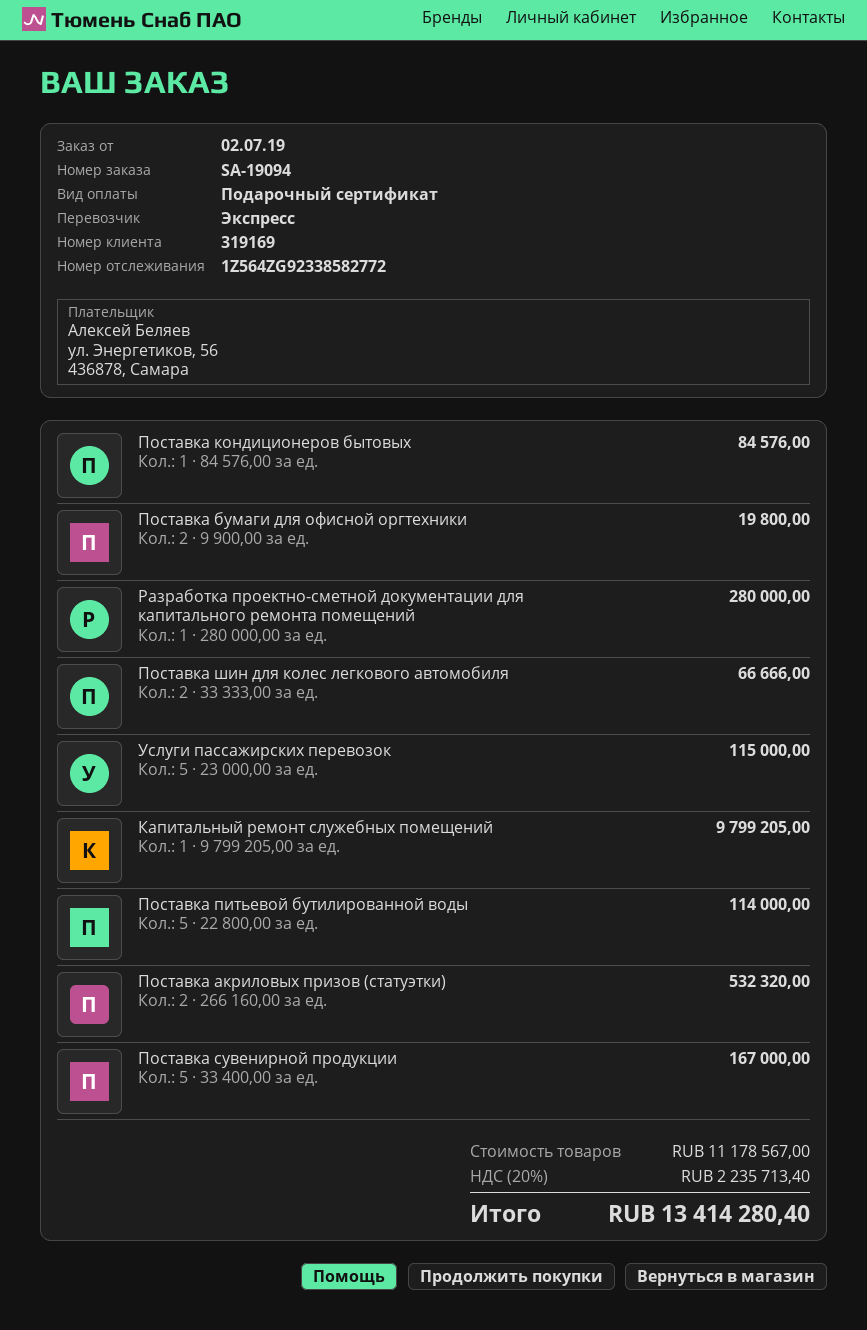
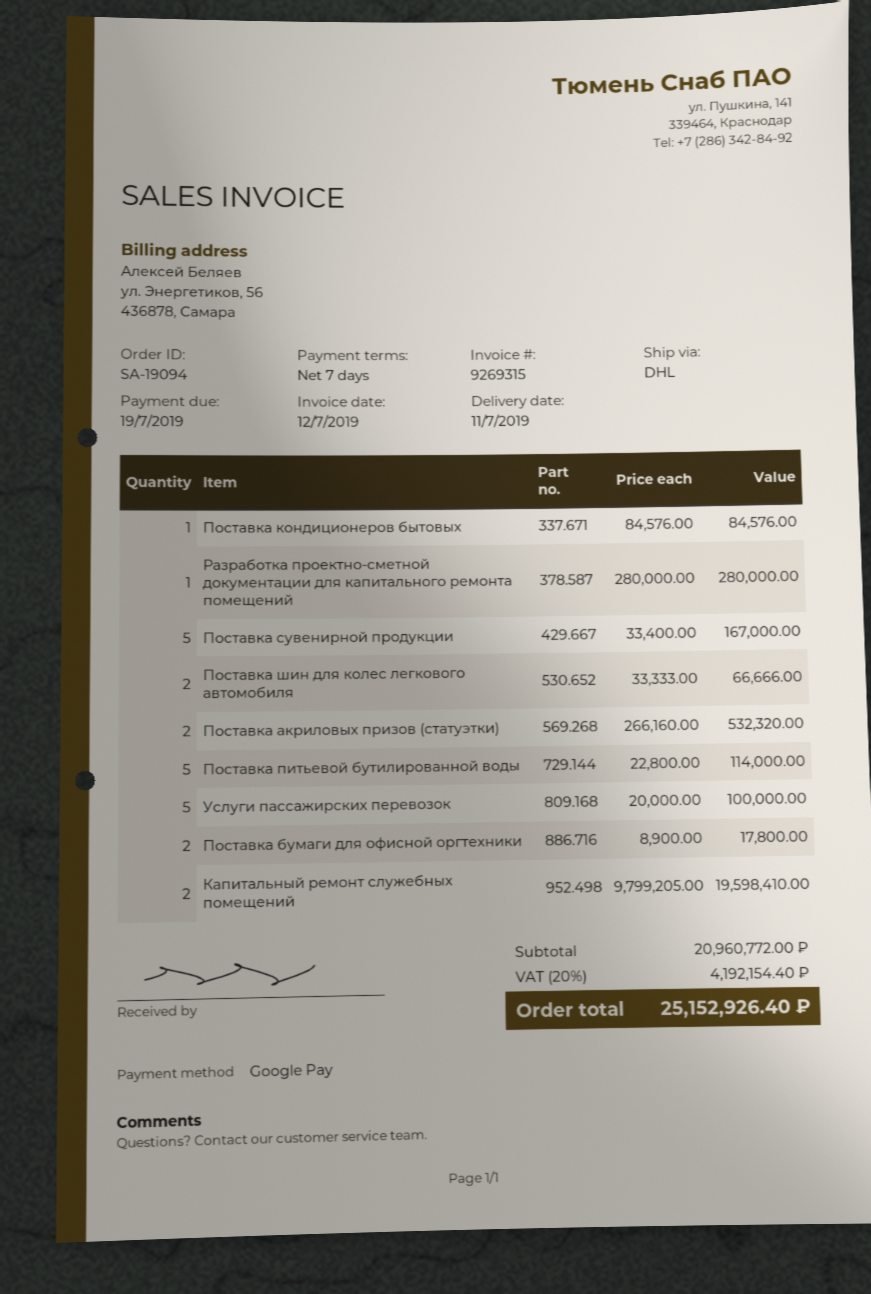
payment method: gift card -> Google Pay
shipping method: express -> DHL
Поставка бумаги для офисной оргтехники: 2 x 9900.00 = 19800.00 -> 2 x 8900.00 = 17800.00
Услуги пассажирских перевозок: 5 x 23000.00 = 115000.00 -> 5 x 20000.00 = 100000.00
Капитальный ремонт служебных помещений: 1 x 9799205.00 = 9799205.00 -> 2 x 9799205.00 = 19598410.00
subtotal: 11178567.00 -> 20960772.00
tax: 20% = 2235713.40 -> 20% = 4192154.40
total: 13414280.40 -> 25152926.40

